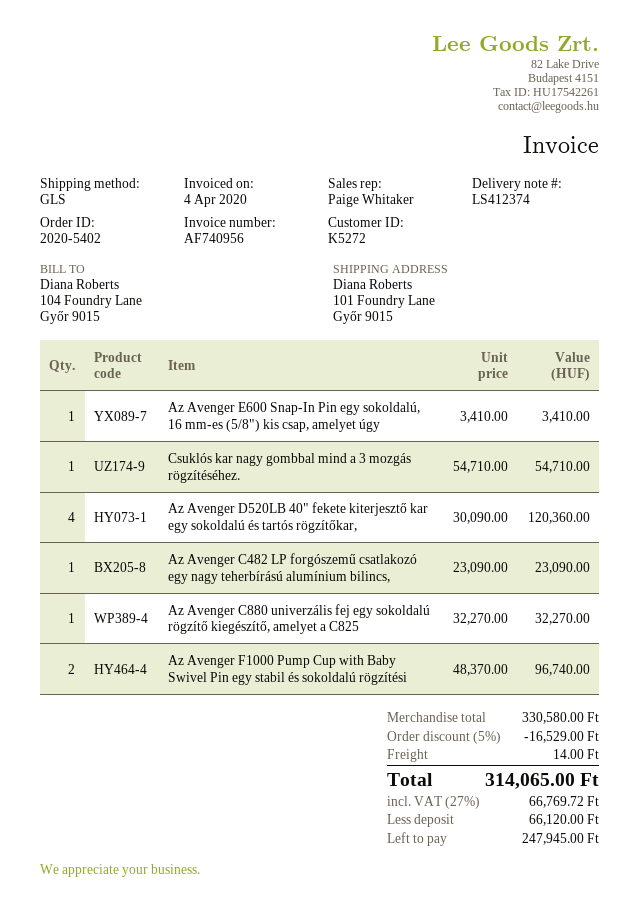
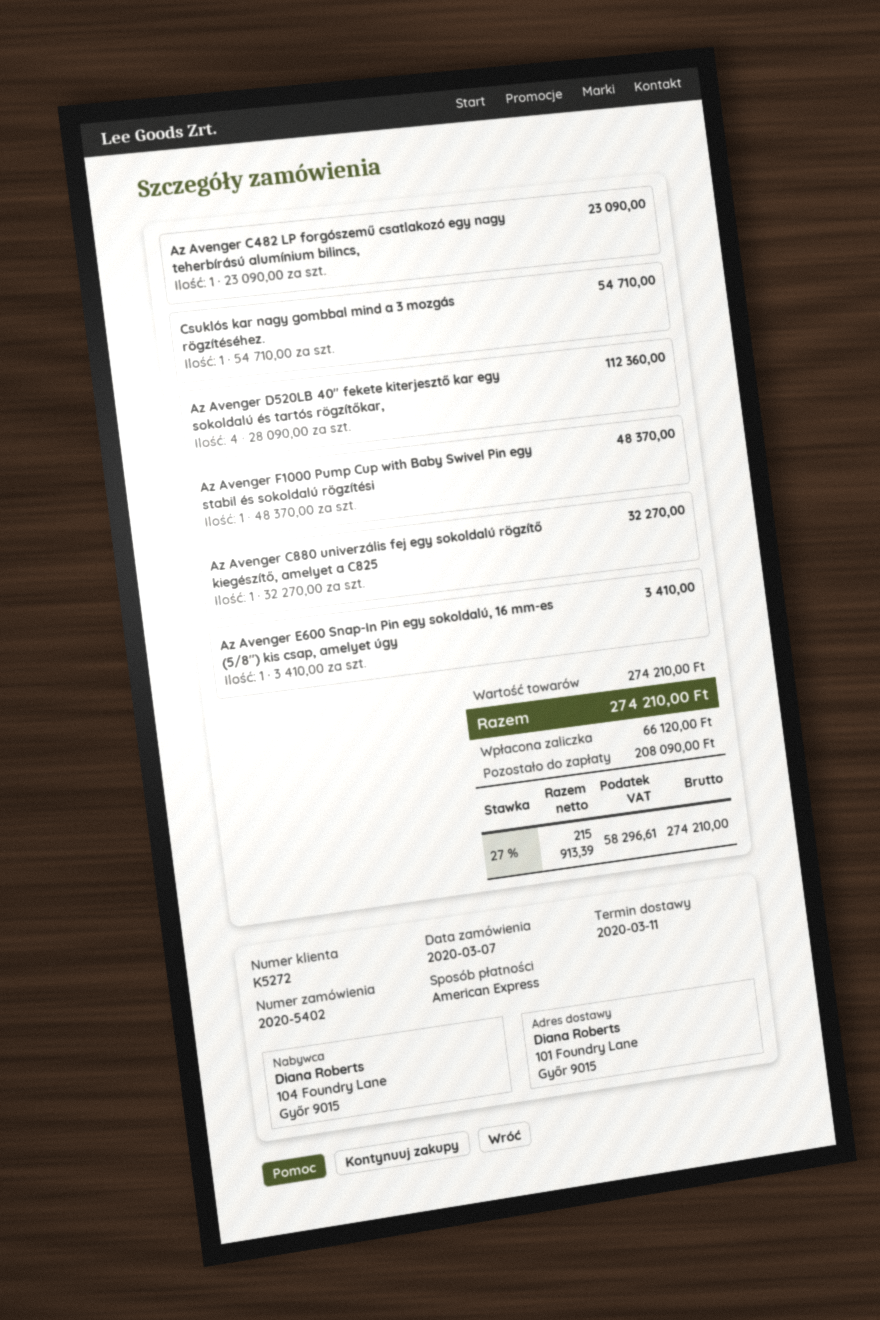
Az Avenger D520LB 40" fekete kiterjesztő kar egy sokoldalú és tartós rögzítőkar,: 4 x 30090.00 = 120360.00 -> 4 x 28090.00 = 112360.00
Az Avenger F1000 Pump Cup with Baby Swivel Pin egy stabil és sokoldalú rögzítési: 2 x 48370.00 = 96740.00 -> 1 x 48370.00 = 48370.00
subtotal: 330580.00 -> 274210.00
discount: 5% = 16529.00 -> none
shipping: 14.00 -> none
tax: 27% = 66769.72 -> 27% = 58296.61
total: 314065.00 -> 274210.00
balance: 247945.00 -> 208090.00

